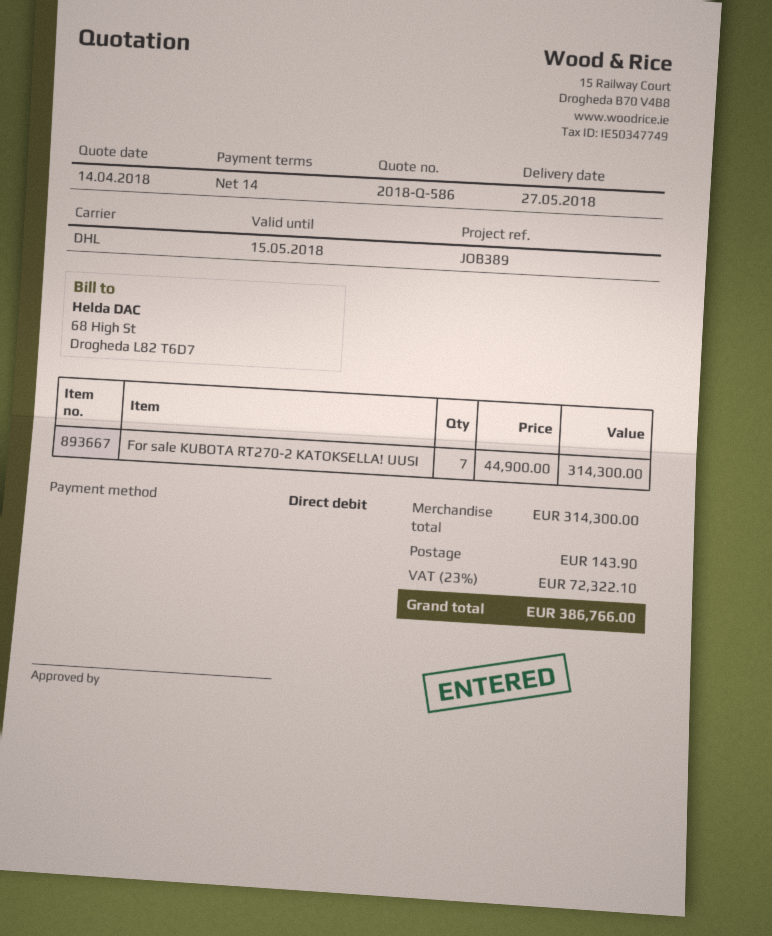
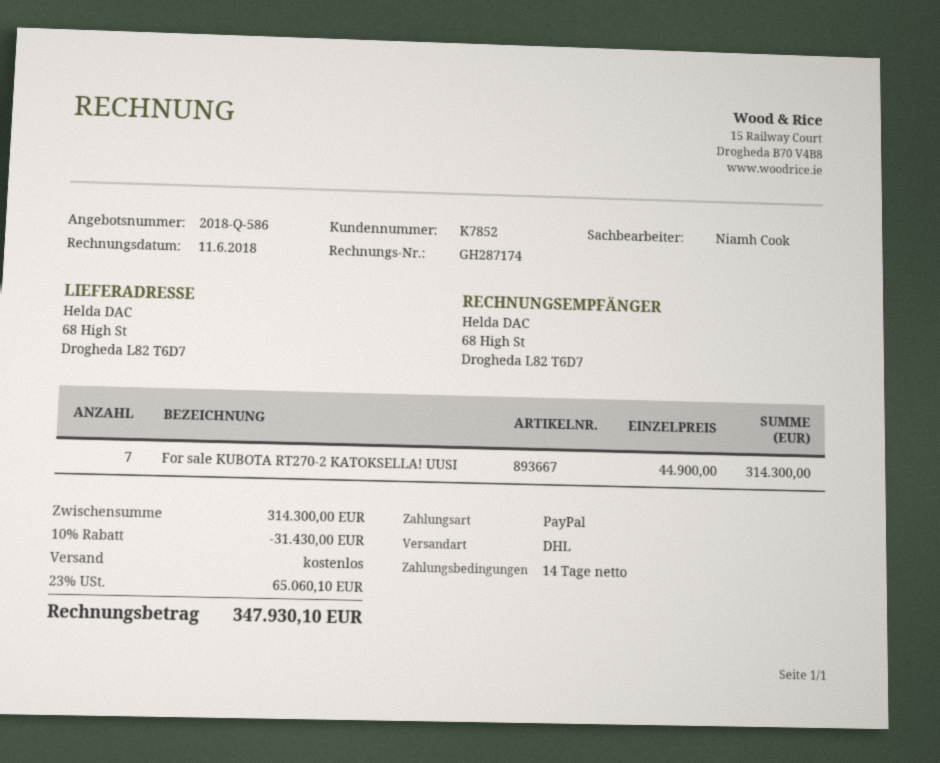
payment method: direct debit -> PayPal
discount: none -> 10% = 31430.00
shipping: 143.90 -> 0.00
tax: 23% = 72322.10 -> 23% = 65060.10
total: 386766.00 -> 347930.10

